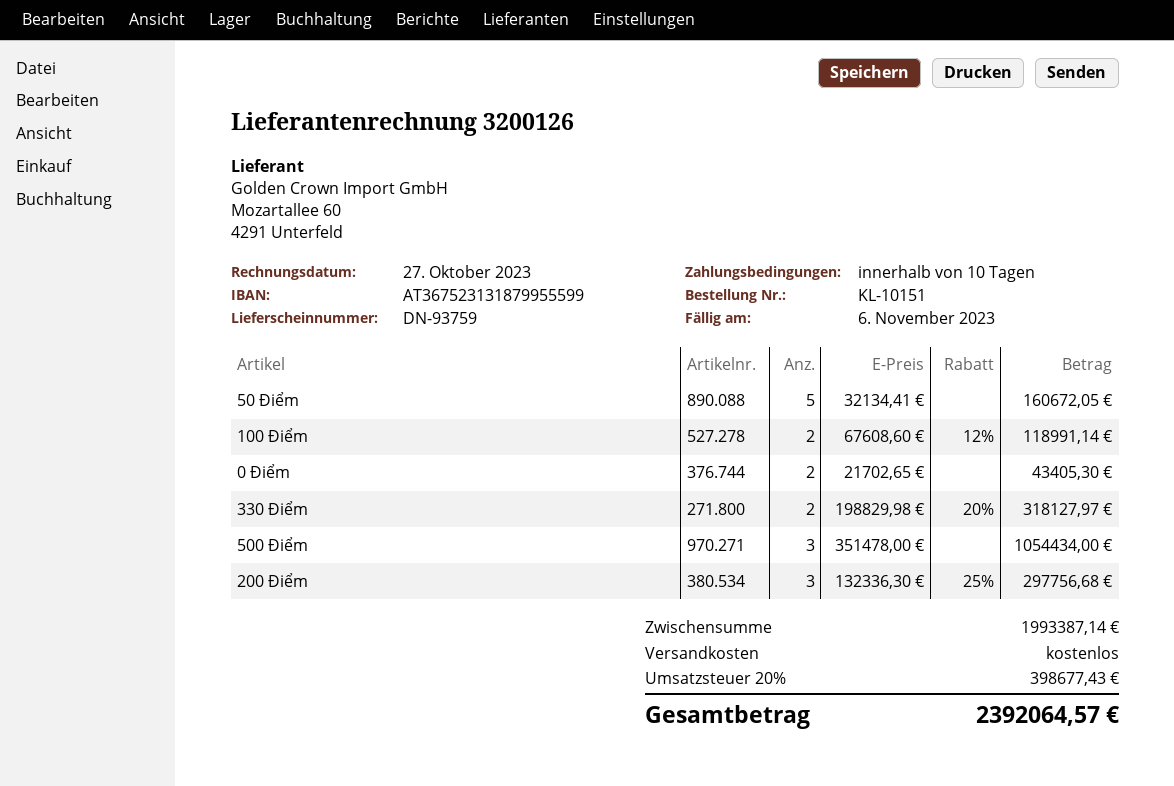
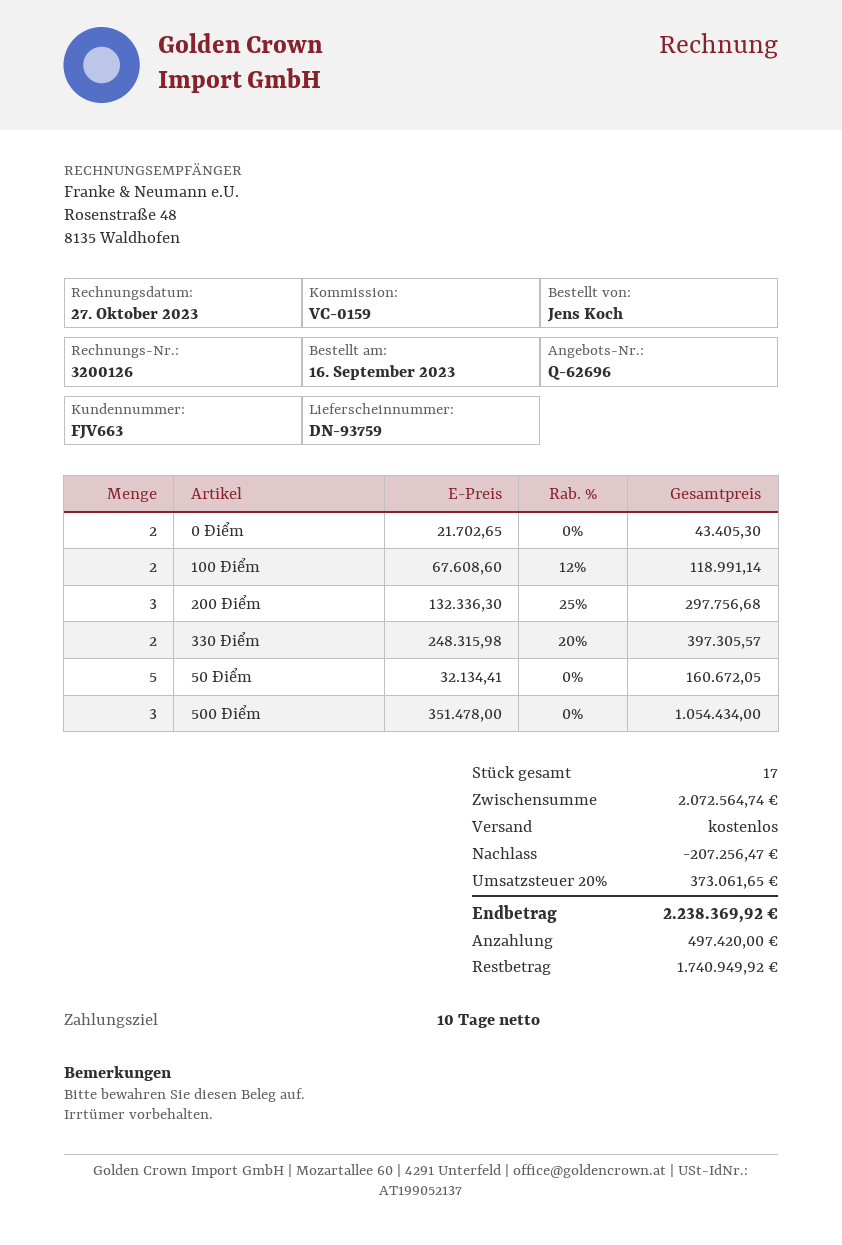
330 Điểm: 2 x 198829.98 - 20% = 318127.97 -> 2 x 248315.98 - 20% = 397305.57
subtotal: 1993387.14 -> 2072564.74
discount: none -> 207256.47
tax: 20% = 398677.43 -> 20% = 373061.65
total: 2392064.57 -> 2238369.92

